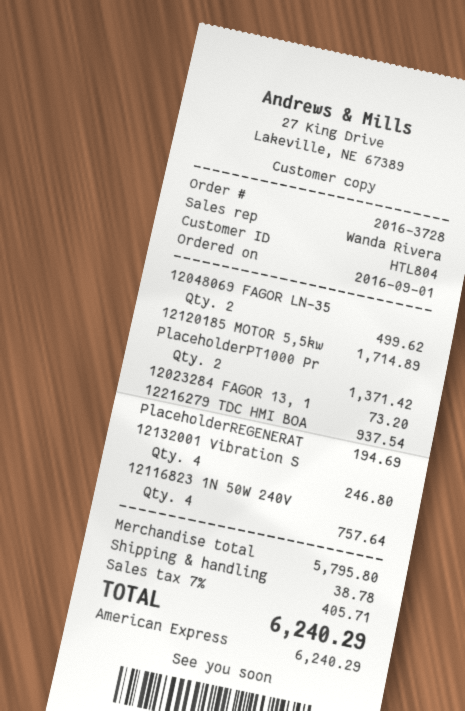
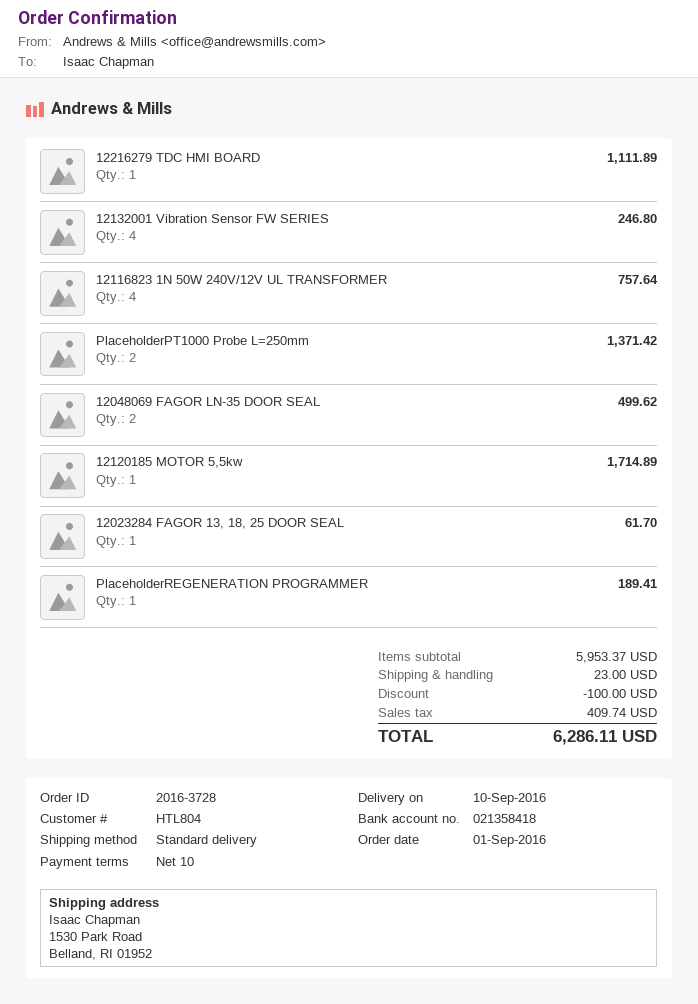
12023284 FAGOR 13, 1: 1 for 73.20 -> 1 for 61.70
12216279 TDC HMI BOA: 1 for 937.54 -> 1 for 1111.89
PlaceholderREGENERAT: 1 for 194.69 -> 1 for 189.41
subtotal: 5795.80 -> 5953.37
discount: none -> 100.00
shipping: 38.78 -> 23.00
tax: 405.71 -> 409.74
total: 6240.29 -> 6286.11

